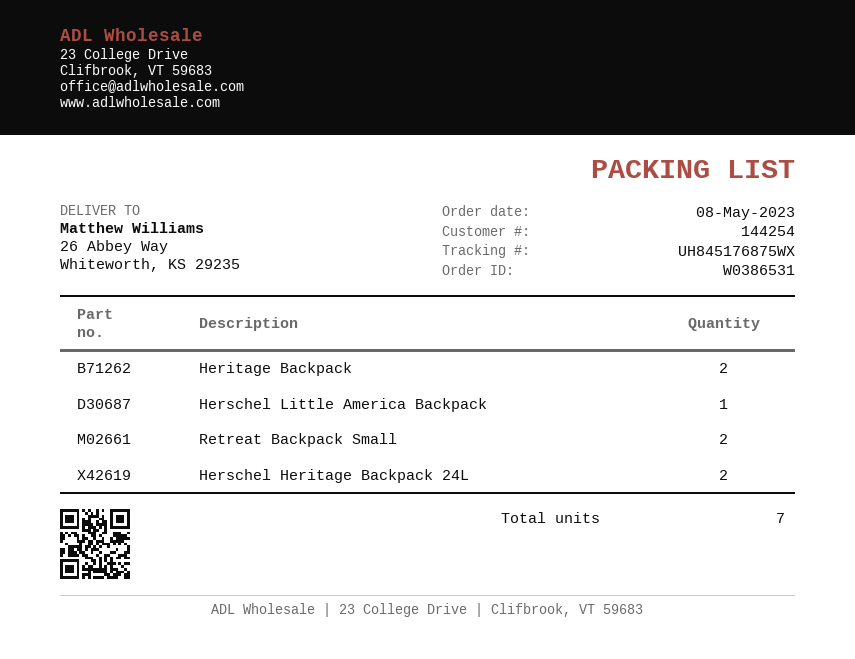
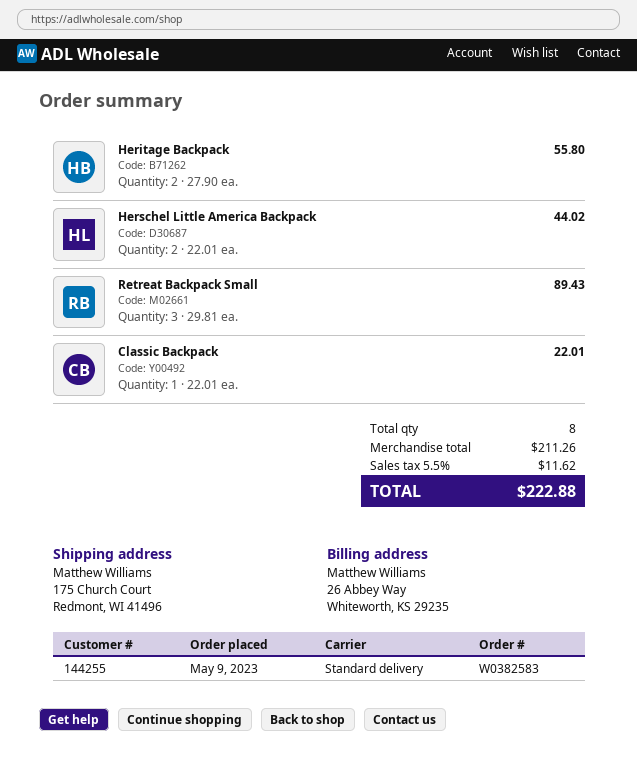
order number: W0386531 -> W0382583
order date: 2023-05-08 -> 2023-05-09
customer number: 144254 -> 144255
ship to: 26 Abbey Way, Whiteworth, KS 29235 -> 175 Church Court, Redmont, WI 41496
Herschel Little America Backpack: 1 -> 2
Retreat Backpack Small: 2 -> 3
Herschel Heritage Backpack 24L: 2 -> none
Classic Backpack: none -> 1
total quantity: 7 -> 8

